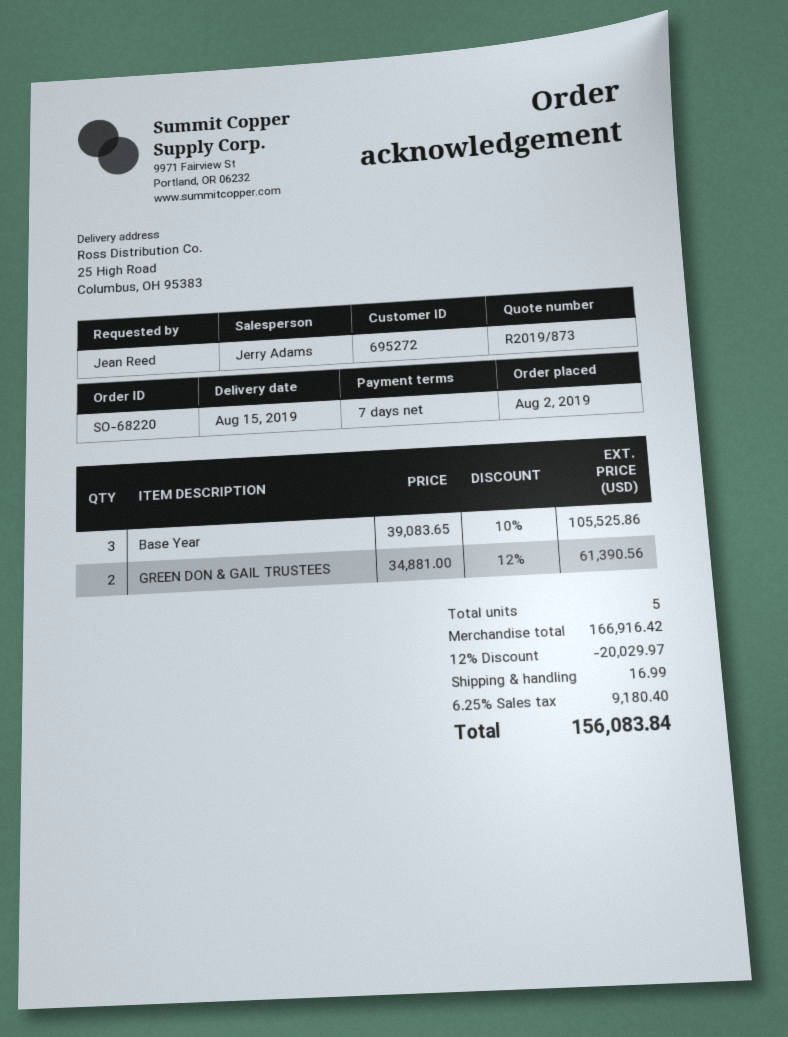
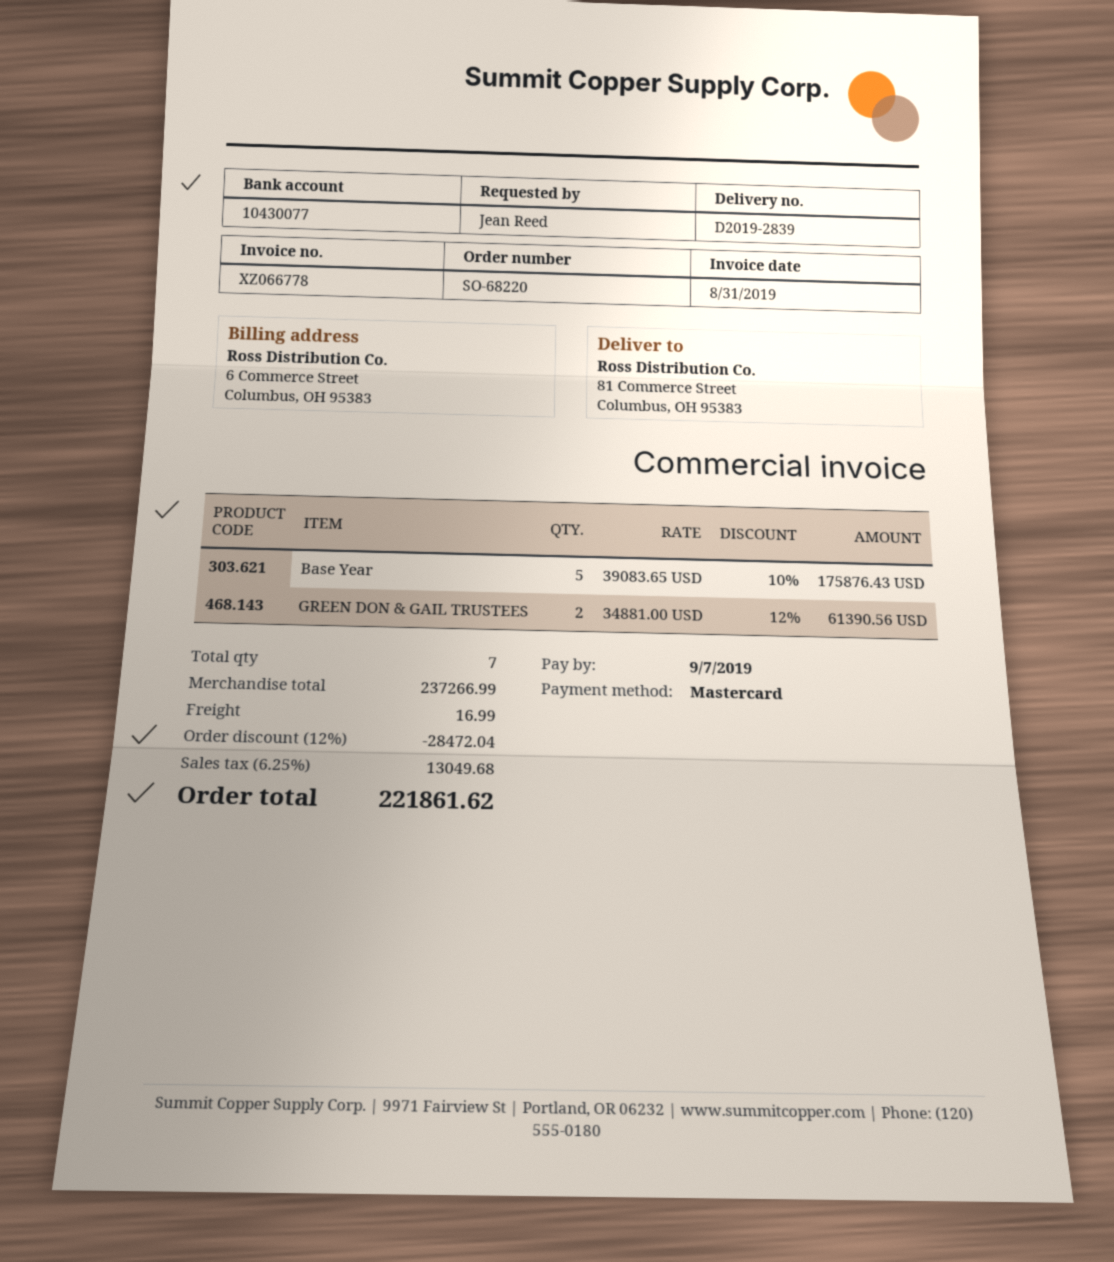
ship to: 25 High Road, Columbus, OH 95383 -> 81 Commerce Street, Columbus, OH 95383
Base Year: 3 x 39083.65 - 10% = 105525.86 -> 5 x 39083.65 - 10% = 175876.43
total quantity: 5 -> 7
subtotal: 166916.42 -> 237266.99
discount: 12% = 20029.97 -> 12% = 28472.04
tax: 6.25% = 9180.40 -> 6.25% = 13049.68
total: 156083.84 -> 221861.62

